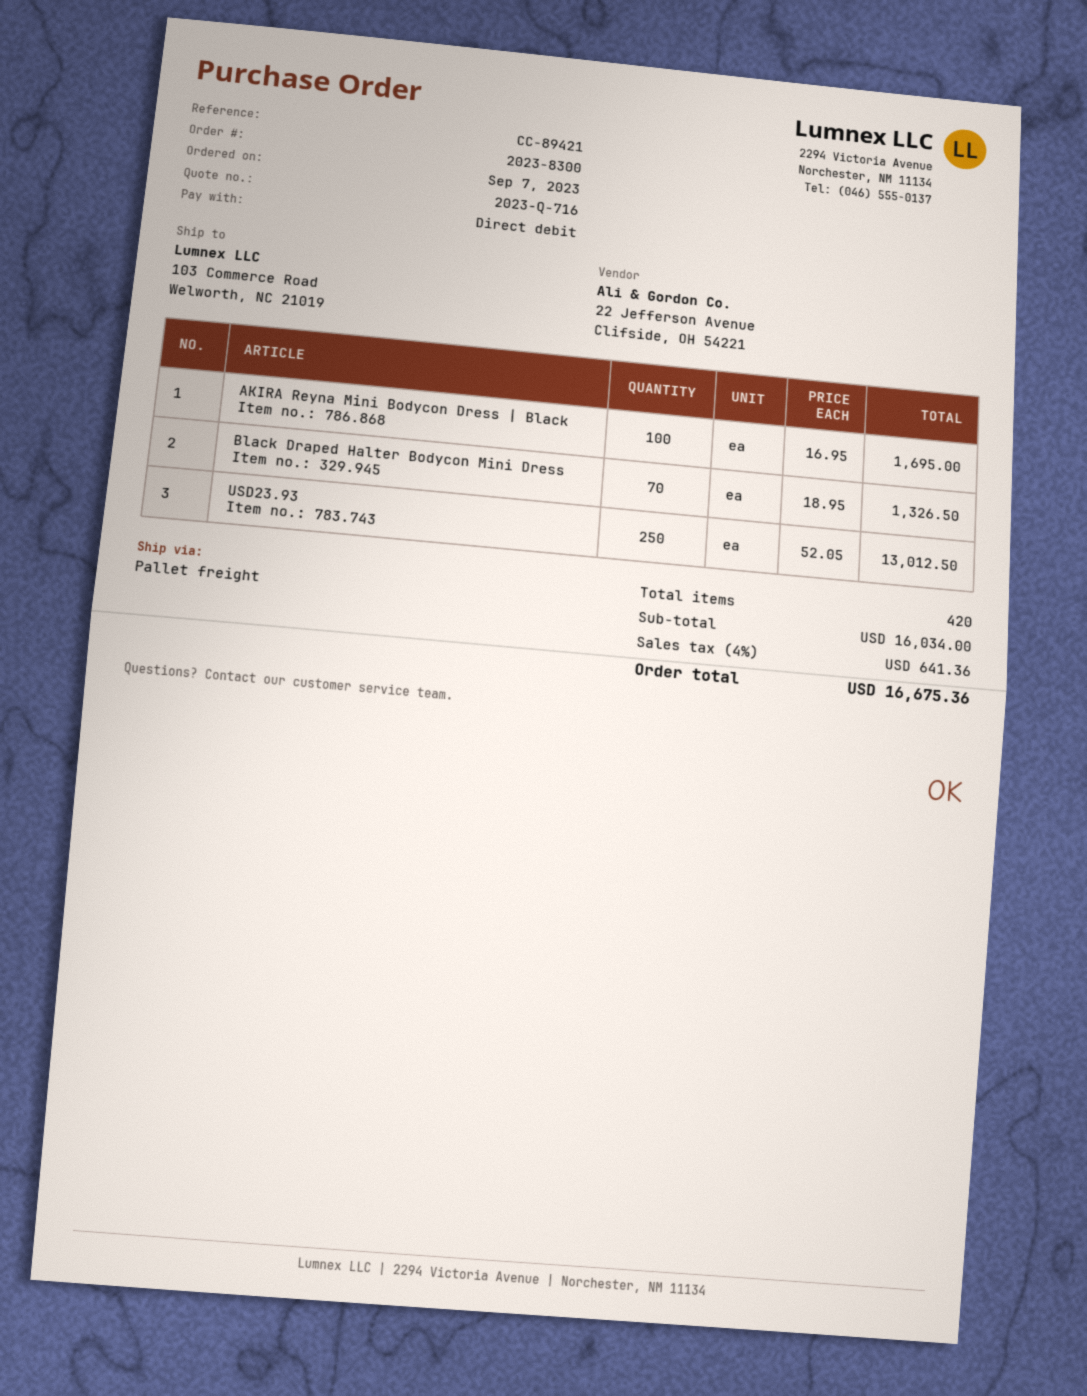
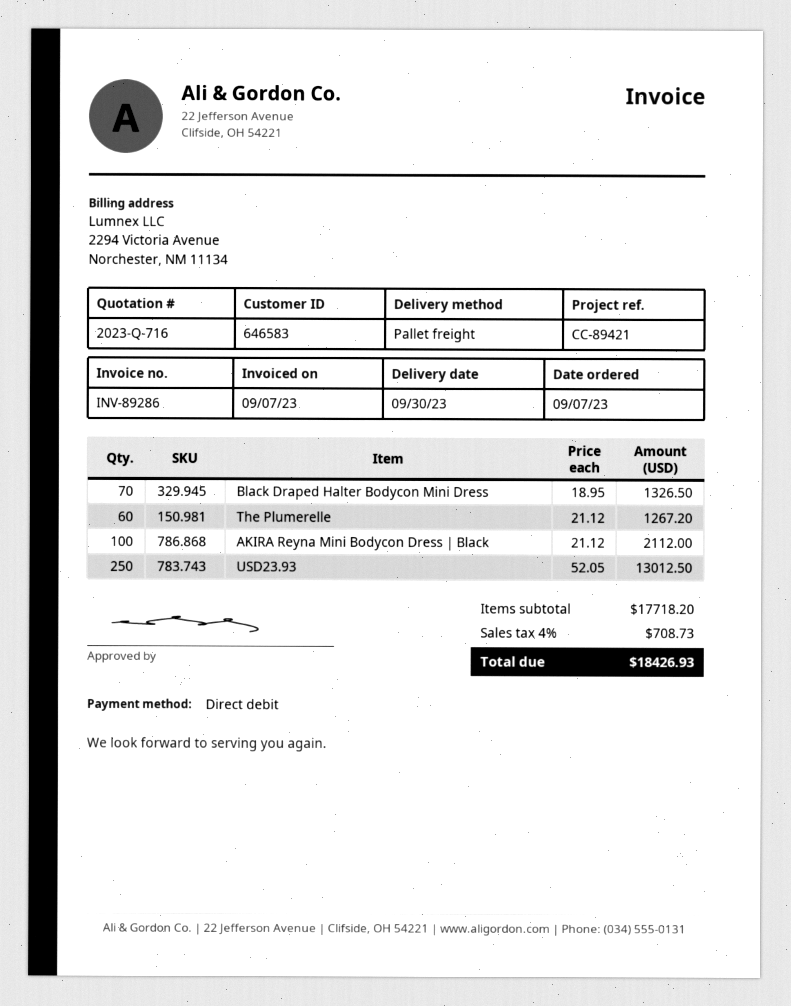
AKIRA Reyna Mini Bodycon Dress | Black: 100 x 16.95 = 1695.00 -> 100 x 21.12 = 2112.00
The Plumerelle: none -> 60 x 21.12 = 1267.20
subtotal: 16034.00 -> 17718.20
tax: 4% = 641.36 -> 4% = 708.73
total: 16675.36 -> 18426.93

